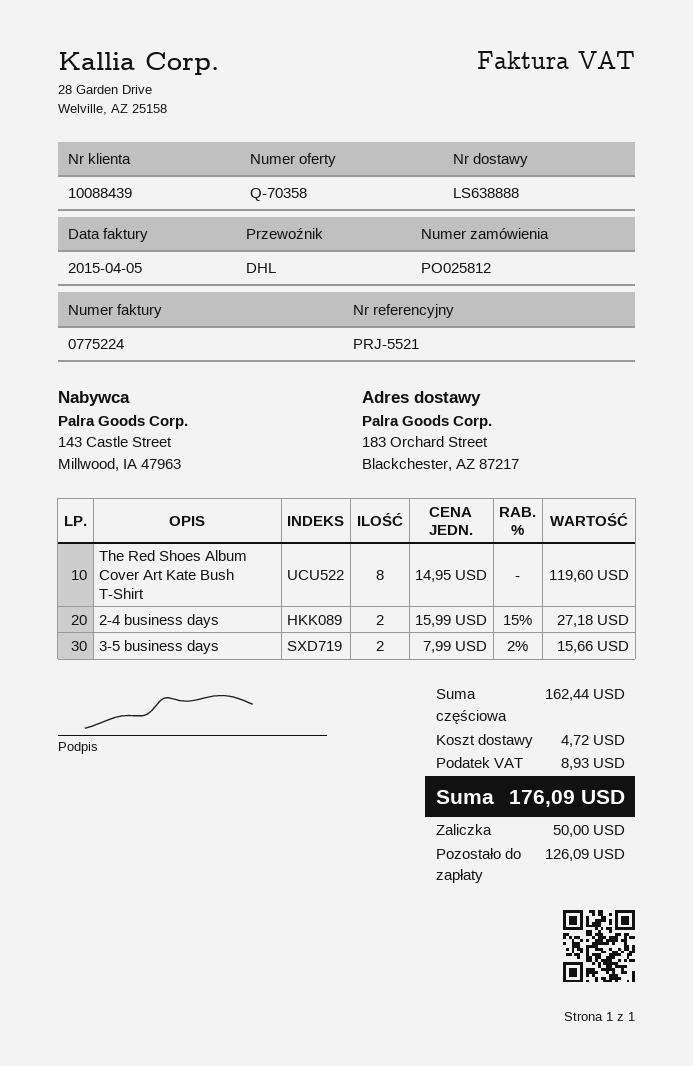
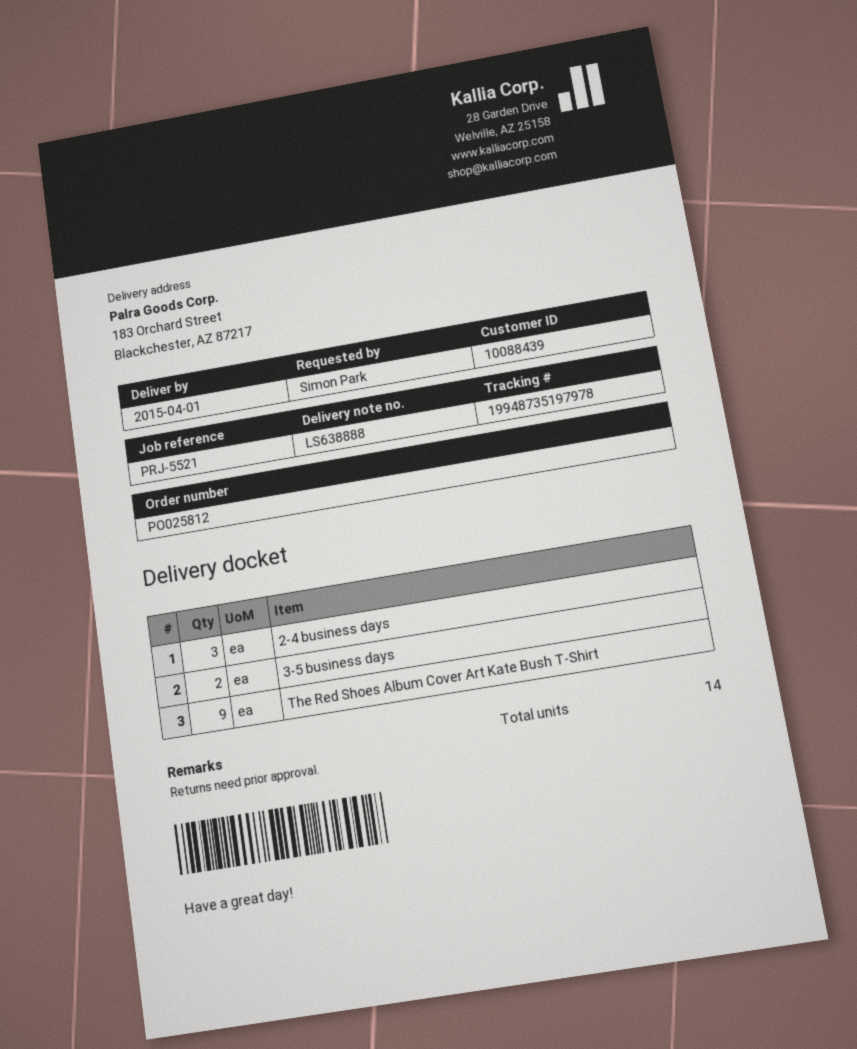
The Red Shoes Album Cover Art Kate Bush T-Shirt: 8 -> 9
2-4 business days: 2 -> 3

